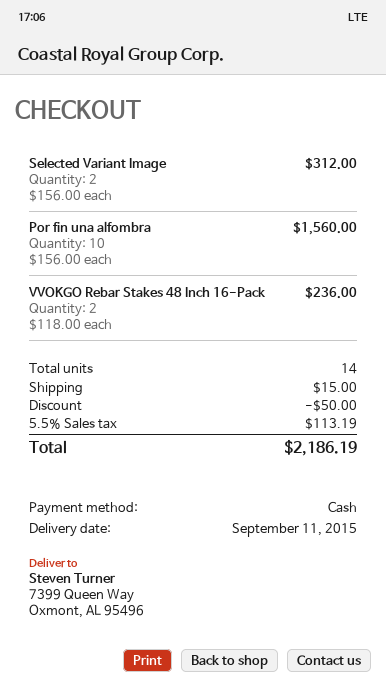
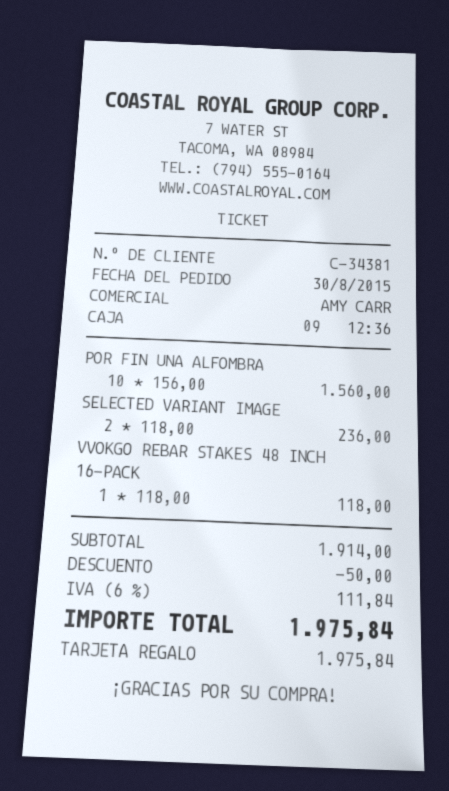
payment method: cash -> gift card
Selected Variant Image: 2 x 156.00 = 312.00 -> 2 x 118.00 = 236.00
VVOKGO Rebar Stakes 48 Inch 16-Pack: 2 x 118.00 = 236.00 -> 1 x 118.00 = 118.00
shipping: 15.00 -> none
tax: 5.5% = 113.19 -> 6% = 111.84
total: 2186.19 -> 1975.84

